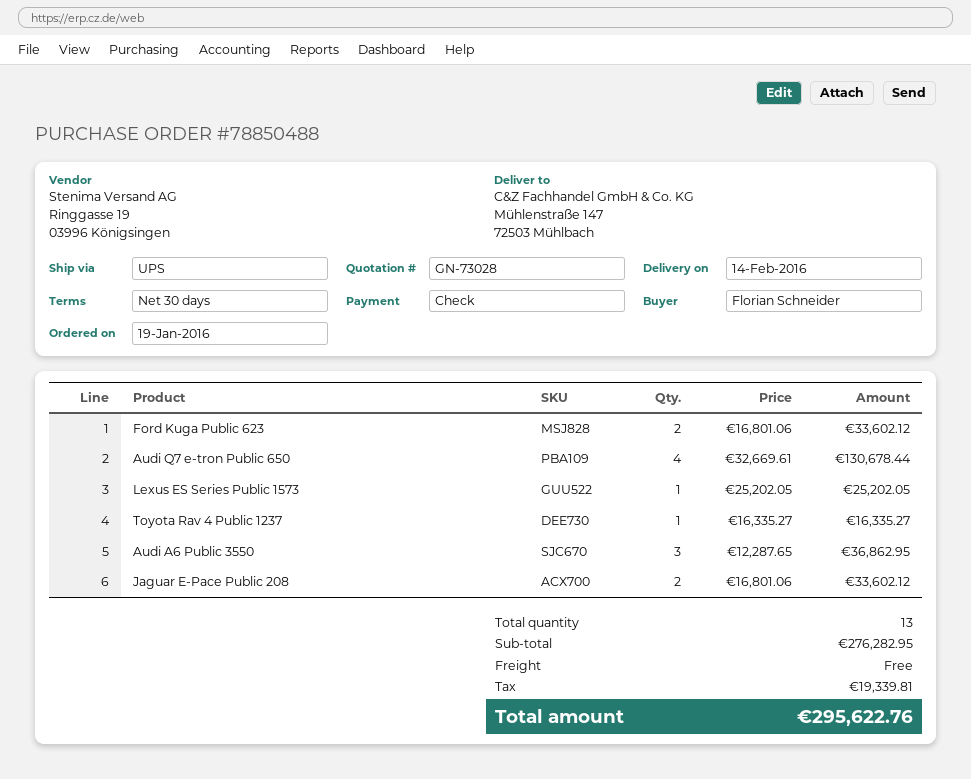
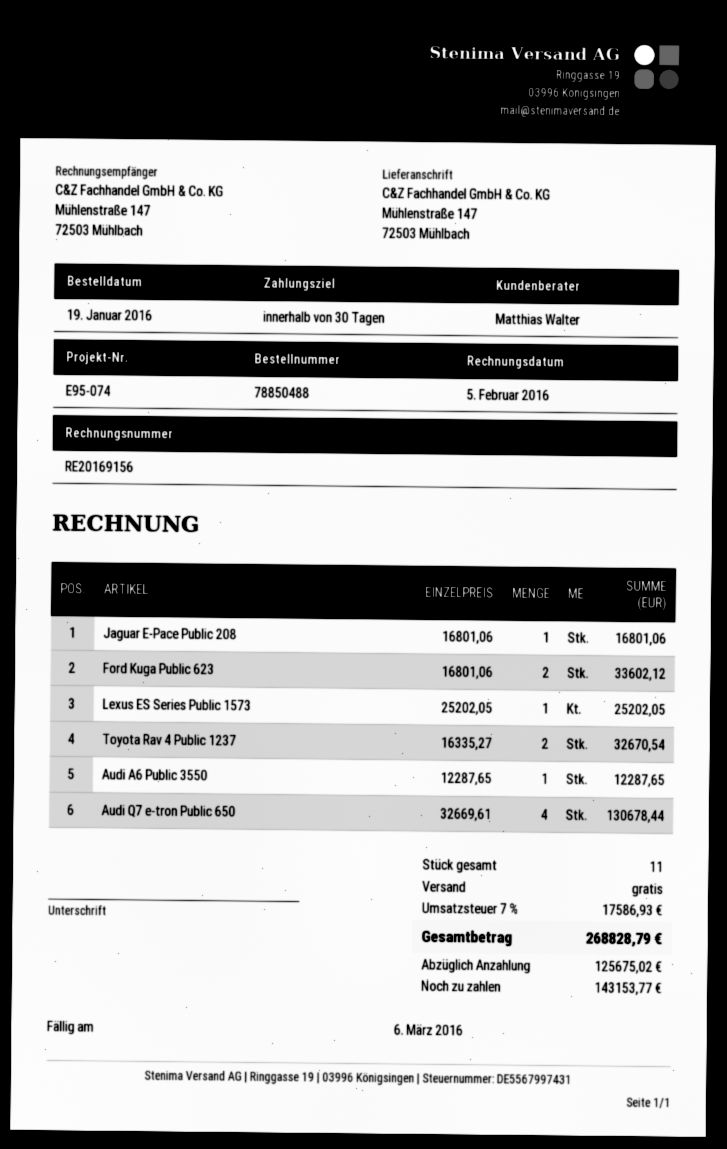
Toyota Rav 4 Public 1237: 1 x 16335.27 = 16335.27 -> 2 x 16335.27 = 32670.54
Audi A6 Public 3550: 3 x 12287.65 = 36862.95 -> 1 x 12287.65 = 12287.65
Jaguar E-Pace Public 208: 2 x 16801.06 = 33602.12 -> 1 x 16801.06 = 16801.06
total quantity: 13 -> 11
tax: 19339.81 -> 17586.93
total: 295622.76 -> 268828.79

